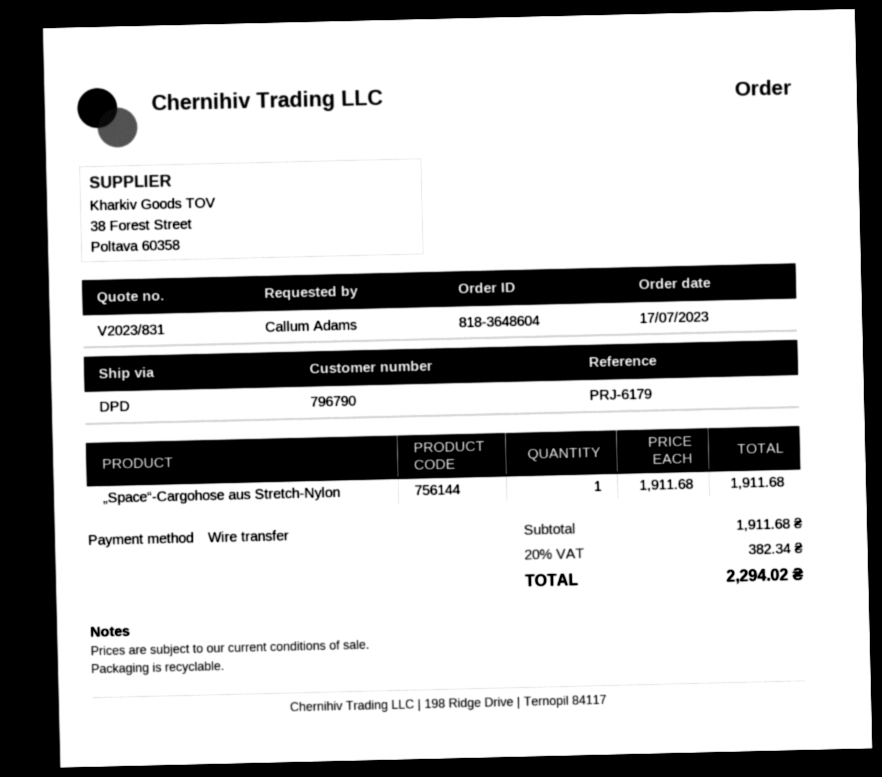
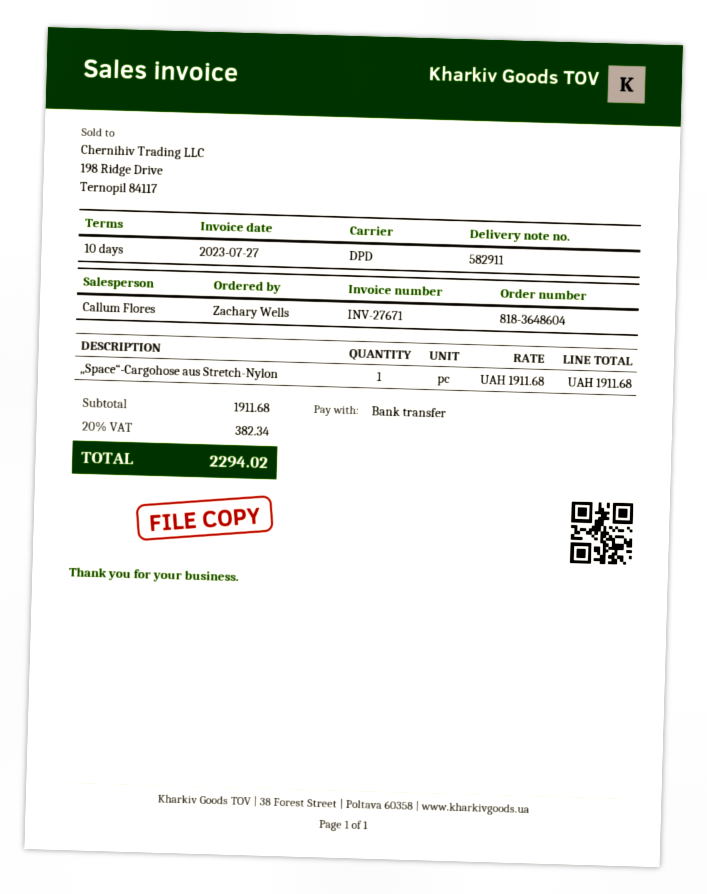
ordered by: Callum Adams -> Zachary Wells

